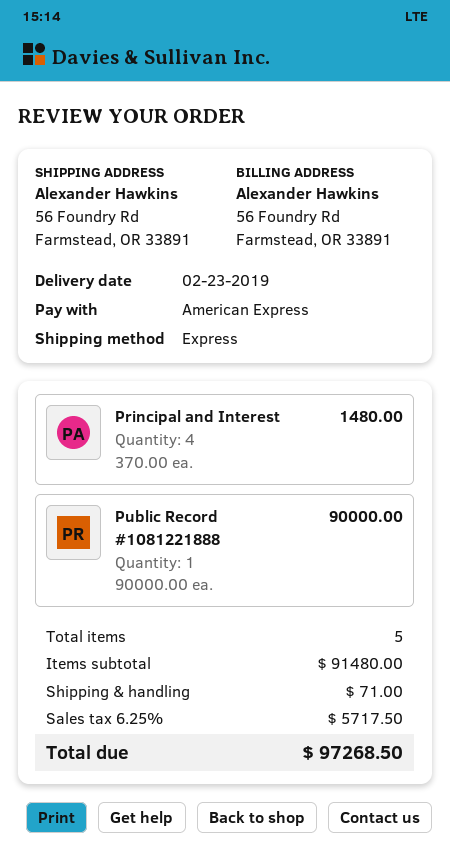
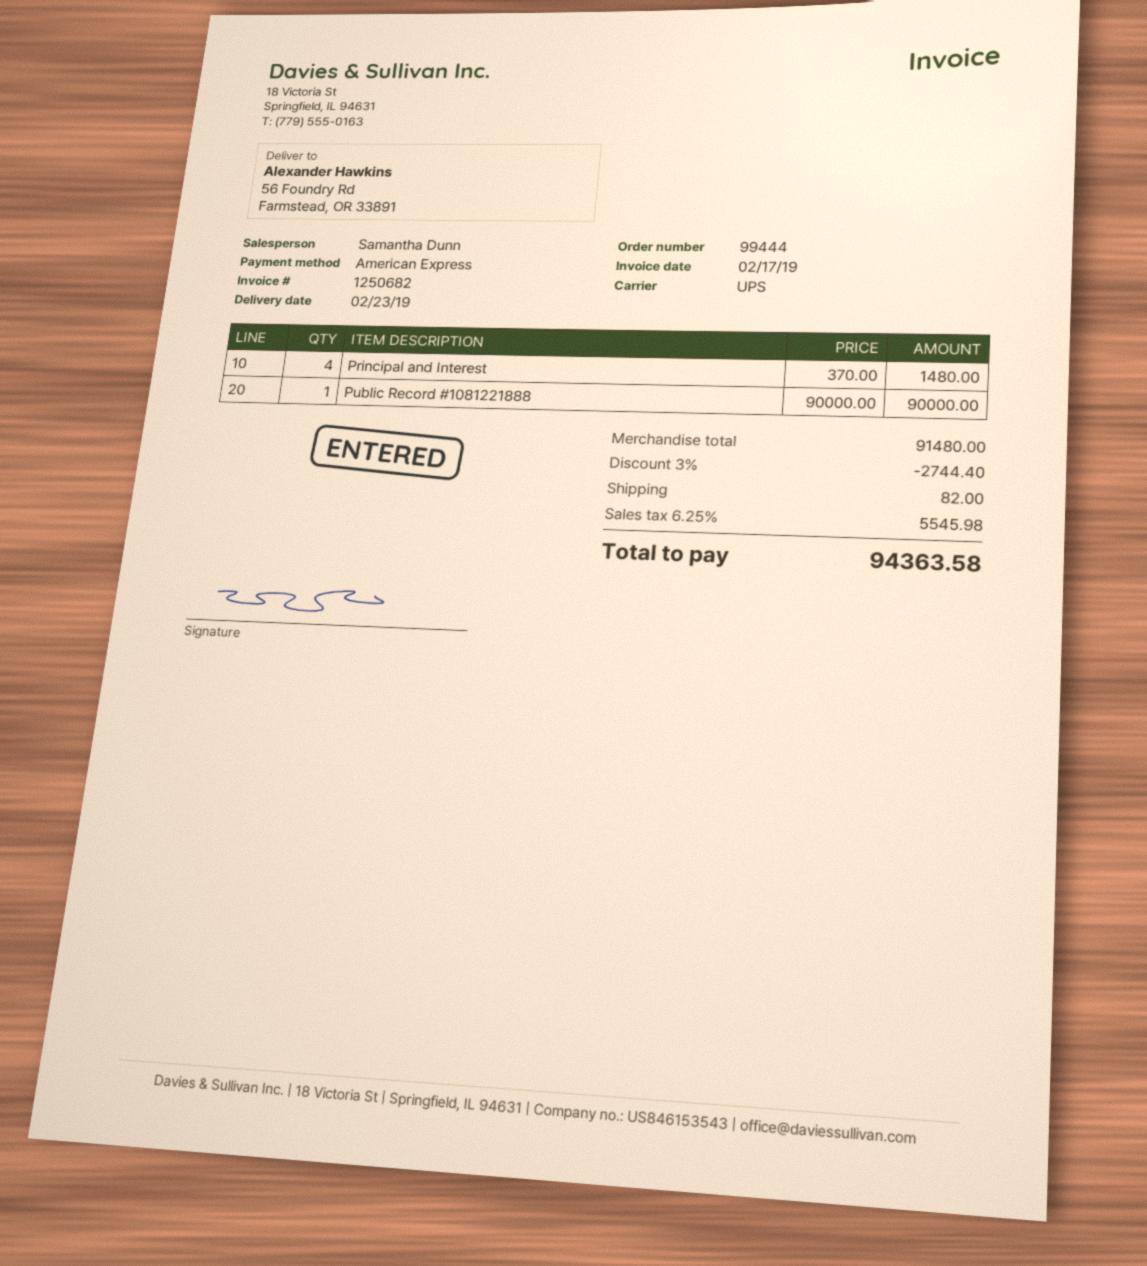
shipping method: express -> UPS
discount: none -> 3% = 2744.40
shipping: 71.00 -> 82.00
tax: 6.25% = 5717.50 -> 6.25% = 5545.98
total: 97268.50 -> 94363.58

